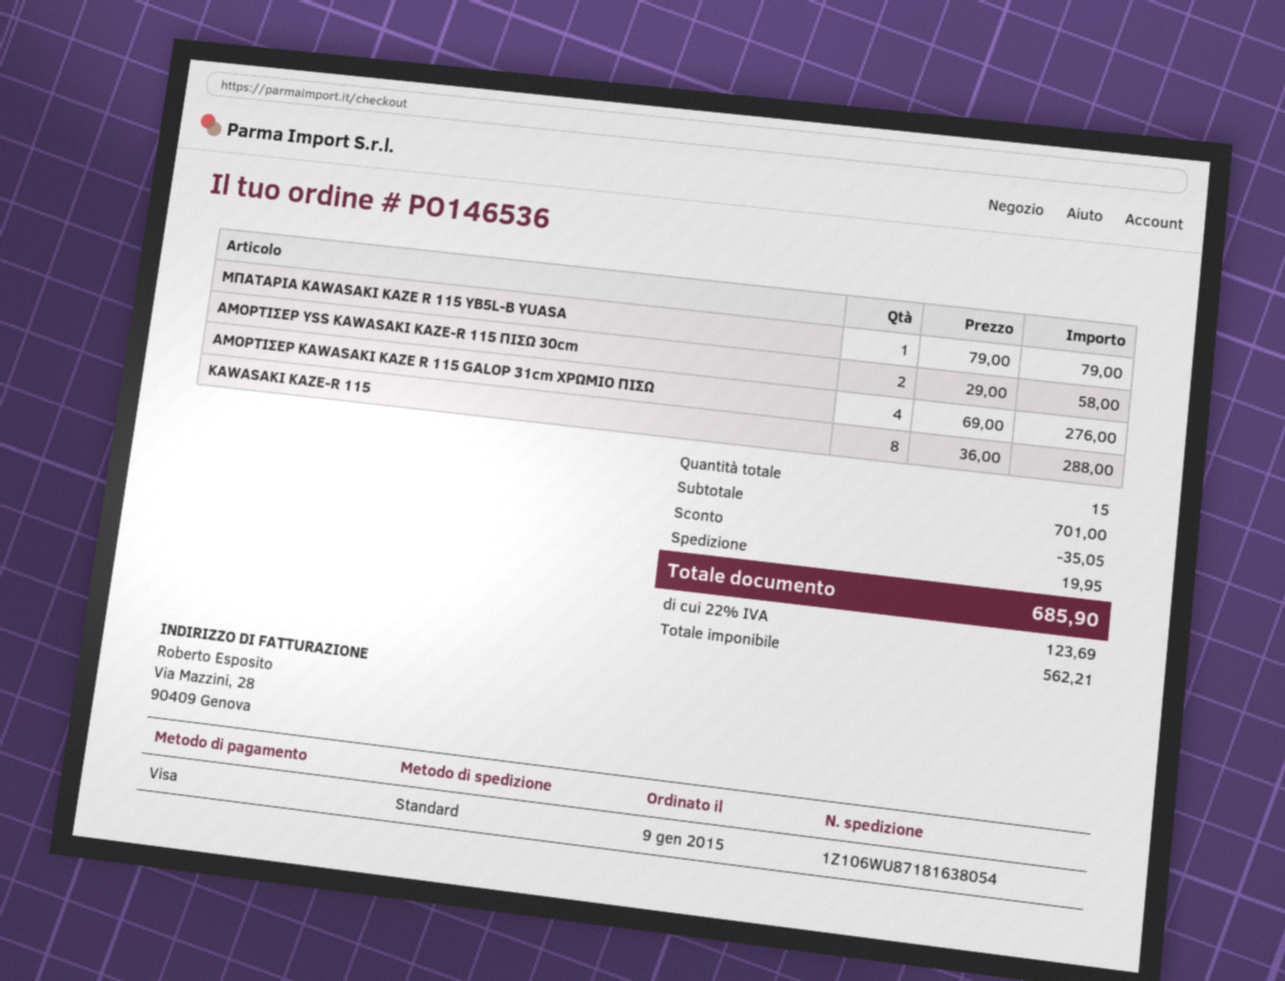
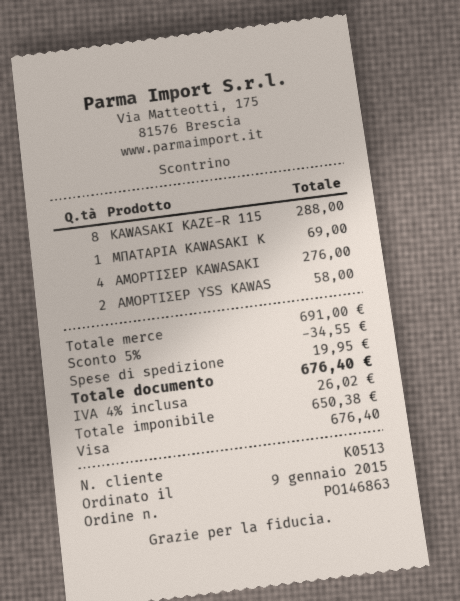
order number: PO146536 -> PO146863
ΜΠΑΤΑΡΙΑ KAWASAKI KAZE R 115 YB5L-B YUASA: 1 for 79.00 -> 1 for 69.00
subtotal: 701.00 -> 691.00
discount: 35.05 -> 34.55
net: 562.21 -> 650.38
tax: 22% = 123.69 -> 4% = 26.02
total: 685.90 -> 676.40

